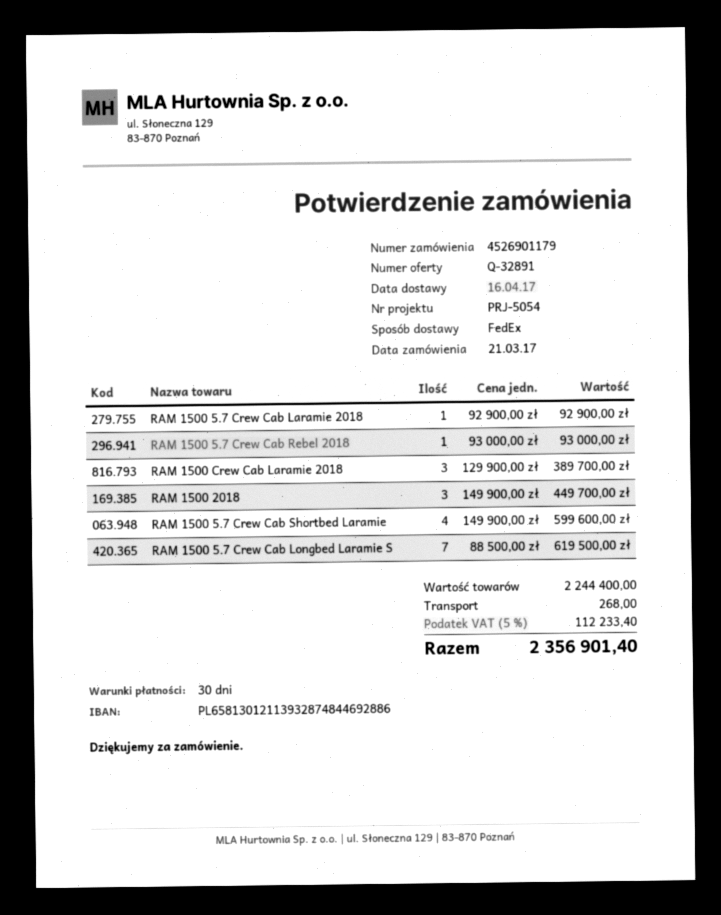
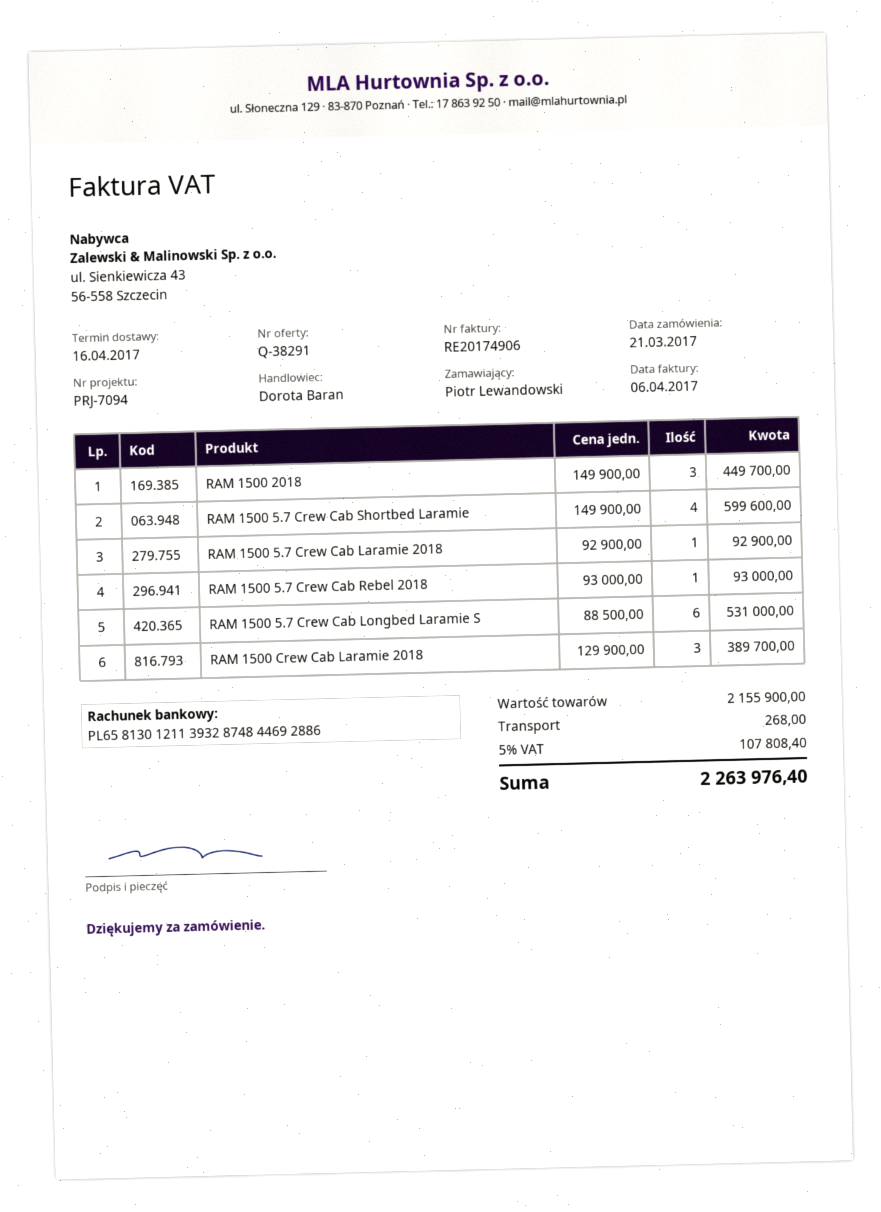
quote number: Q-32891 -> Q-38291
reference: PRJ-5054 -> PRJ-7094
RAM 1500 5.7 Crew Cab Longbed Laramie S: 7 x 88500.00 = 619500.00 -> 6 x 88500.00 = 531000.00
subtotal: 2244400.00 -> 2155900.00
tax: 5% = 112233.40 -> 5% = 107808.40
total: 2356901.40 -> 2263976.40

